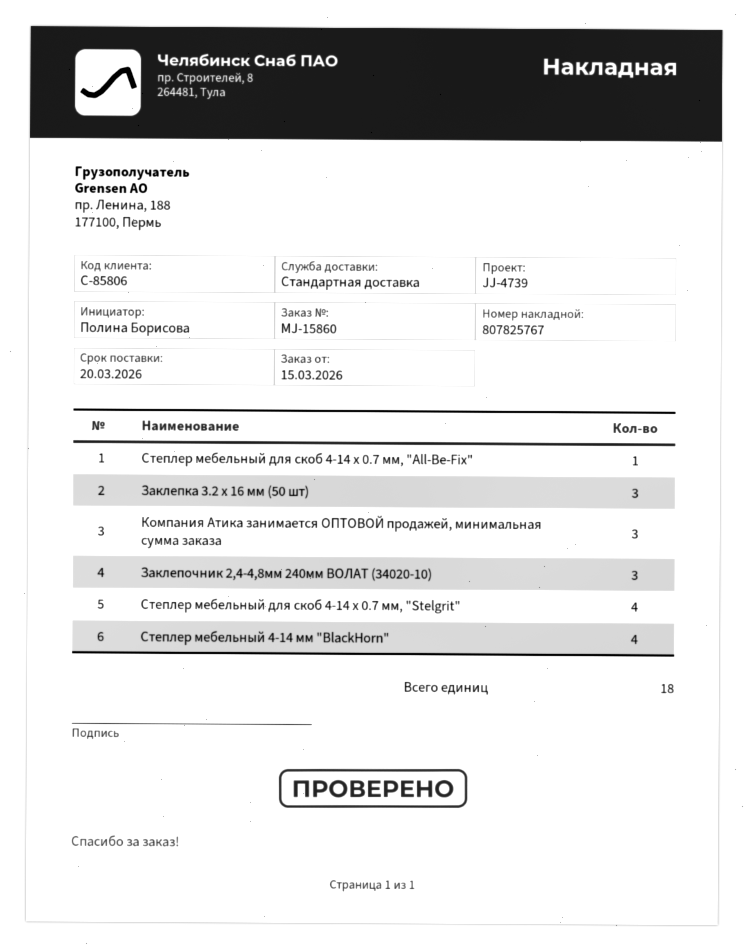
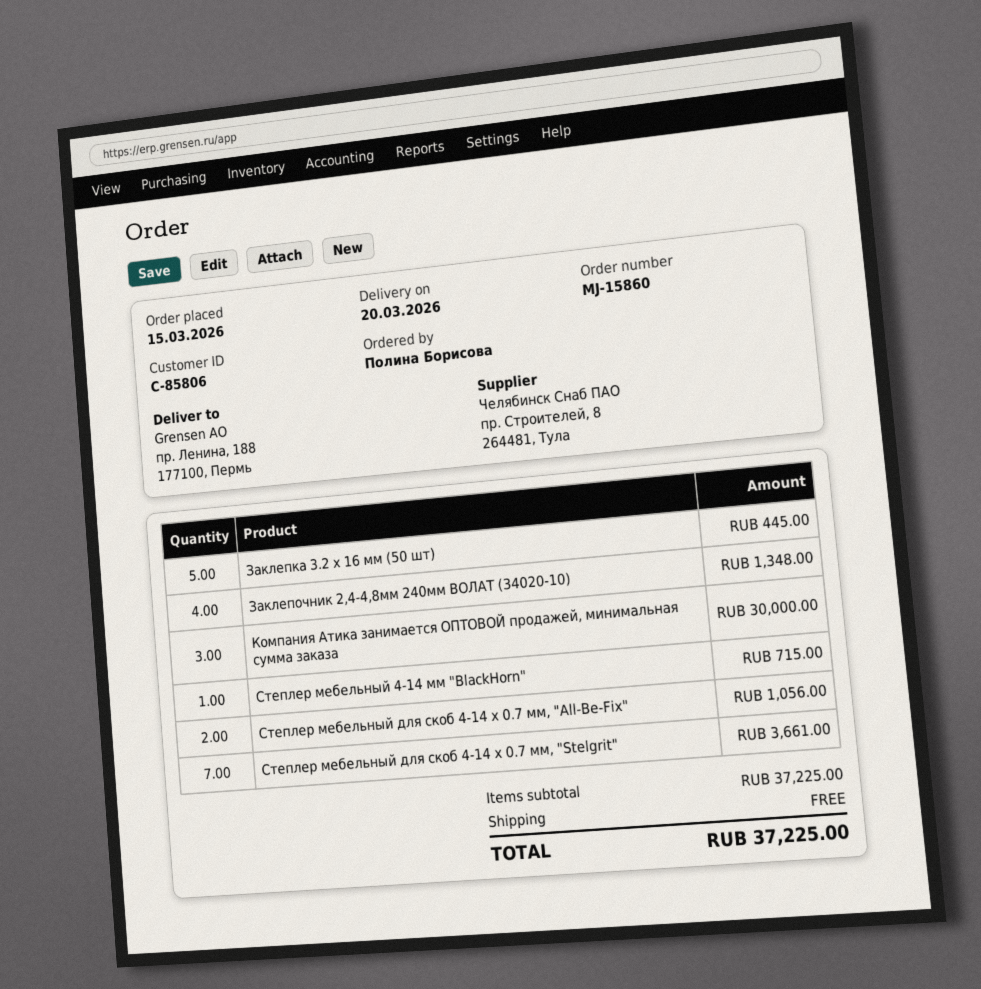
Степлер мебельный для скоб 4-14 х 0.7 мм, "All-Be-Fix": 1 -> 2
Заклепка 3.2 х 16 мм (50 шт): 3 -> 5
Заклепочник 2,4-4,8мм 240мм ВОЛАТ (34020-10): 3 -> 4
Степлер мебельный для скоб 4-14 х 0.7 мм, "Stelgrit": 4 -> 7
Степлер мебельный 4-14 мм "BlackHorn": 4 -> 1

